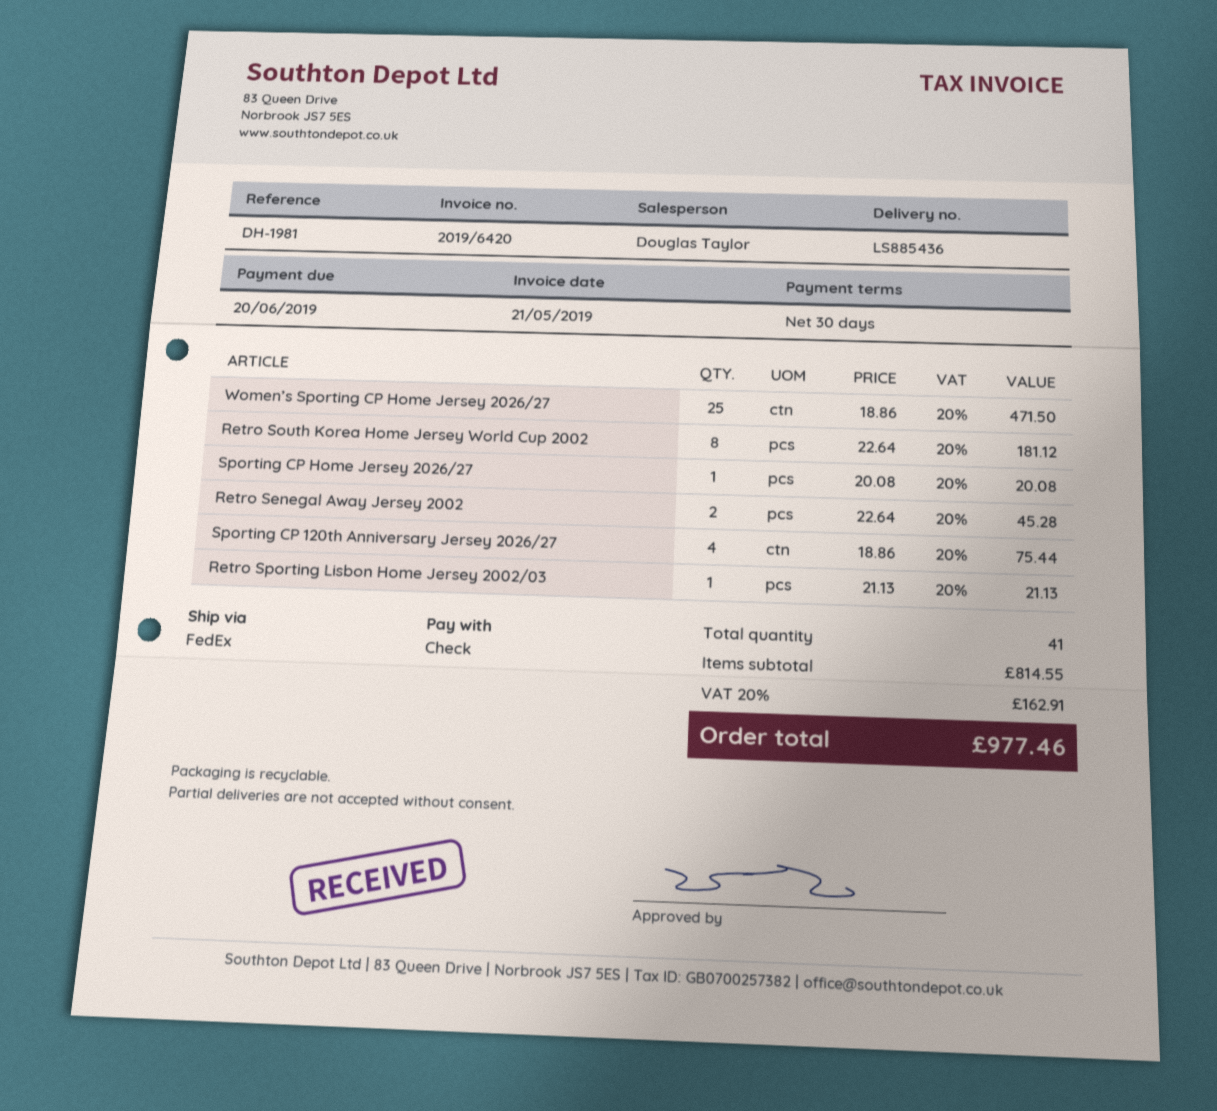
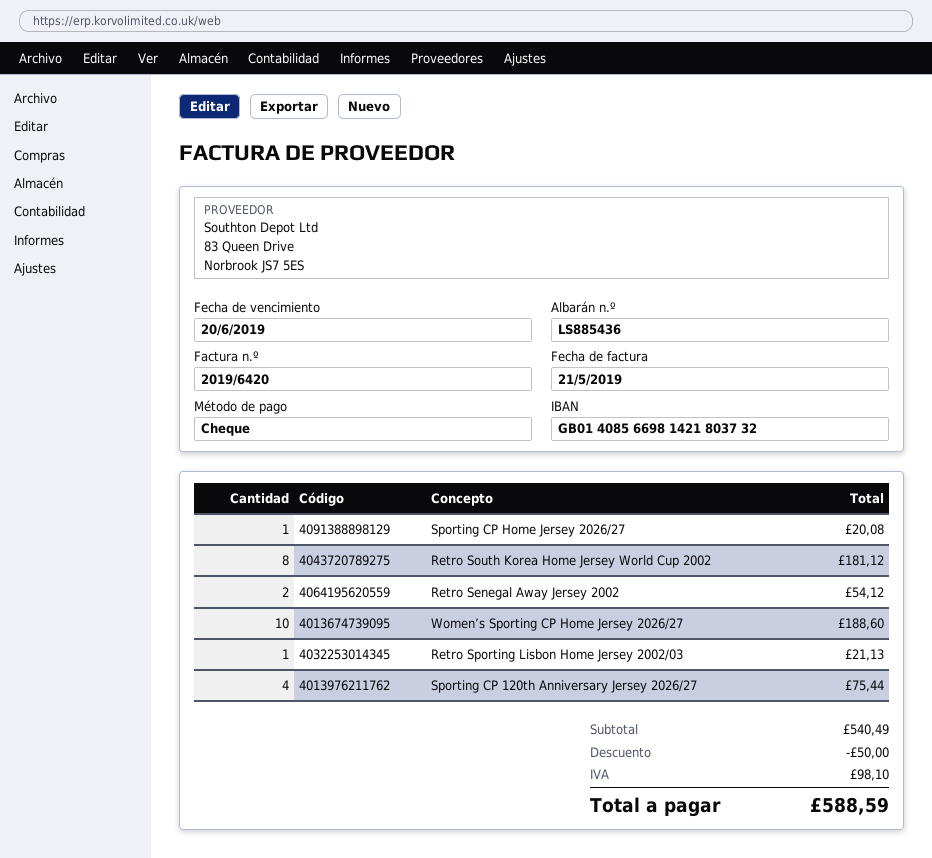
Women’s Sporting CP Home Jersey 2026/27: 25 for 471.50 -> 10 for 188.60
Retro Senegal Away Jersey 2002: 2 for 45.28 -> 2 for 54.12
subtotal: 814.55 -> 540.49
discount: none -> 50.00
tax: 162.91 -> 98.10
total: 977.46 -> 588.59

